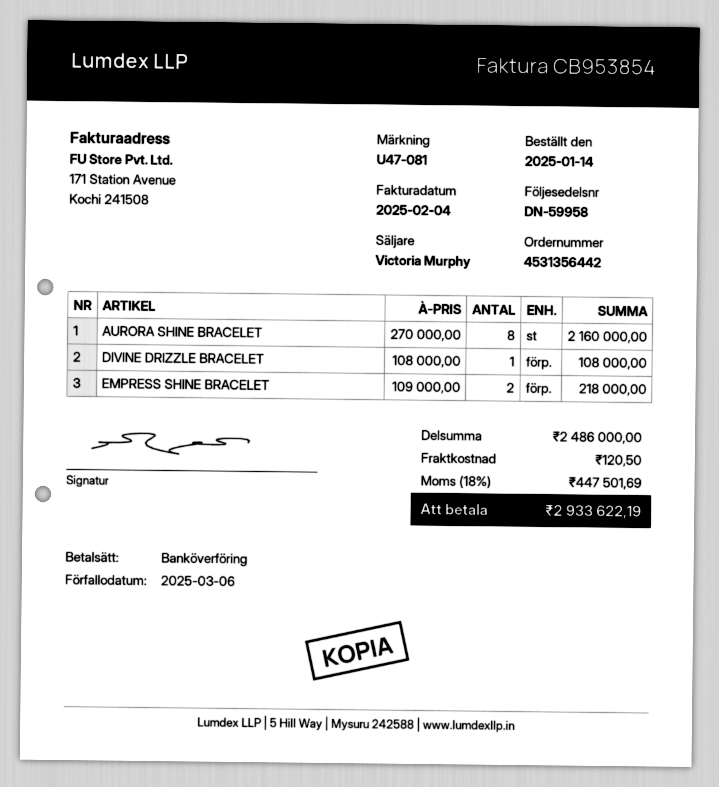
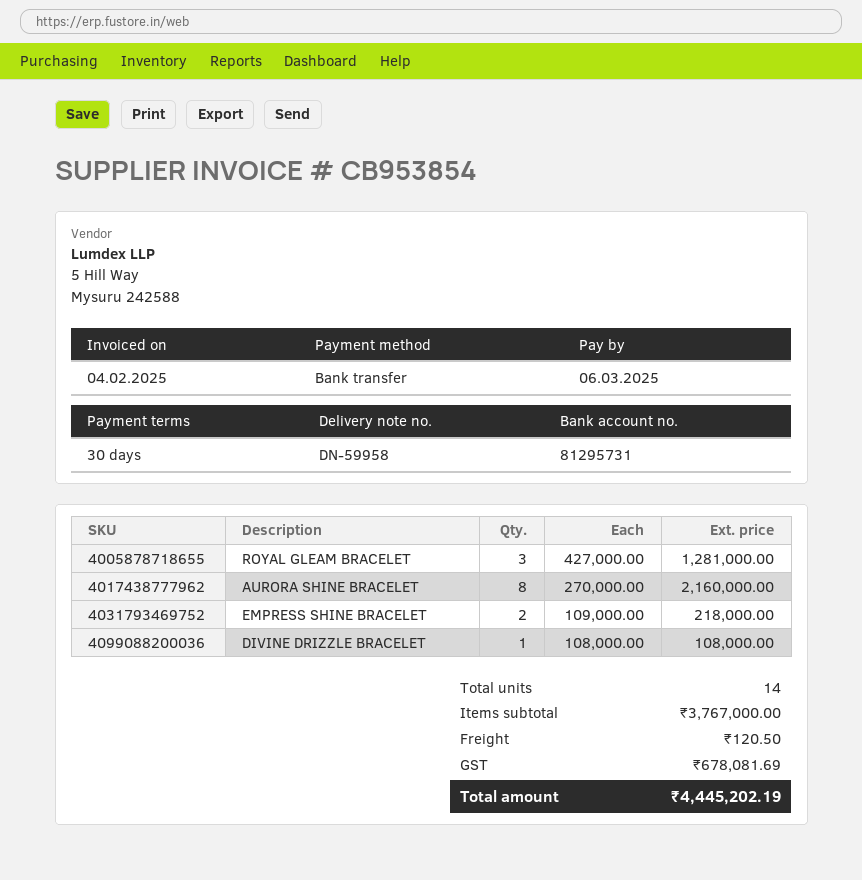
ROYAL GLEAM BRACELET: none -> 3 x 427000.00 = 1281000.00
subtotal: 2486000.00 -> 3767000.00
tax: 447501.69 -> 678081.69
total: 2933622.19 -> 4445202.19

